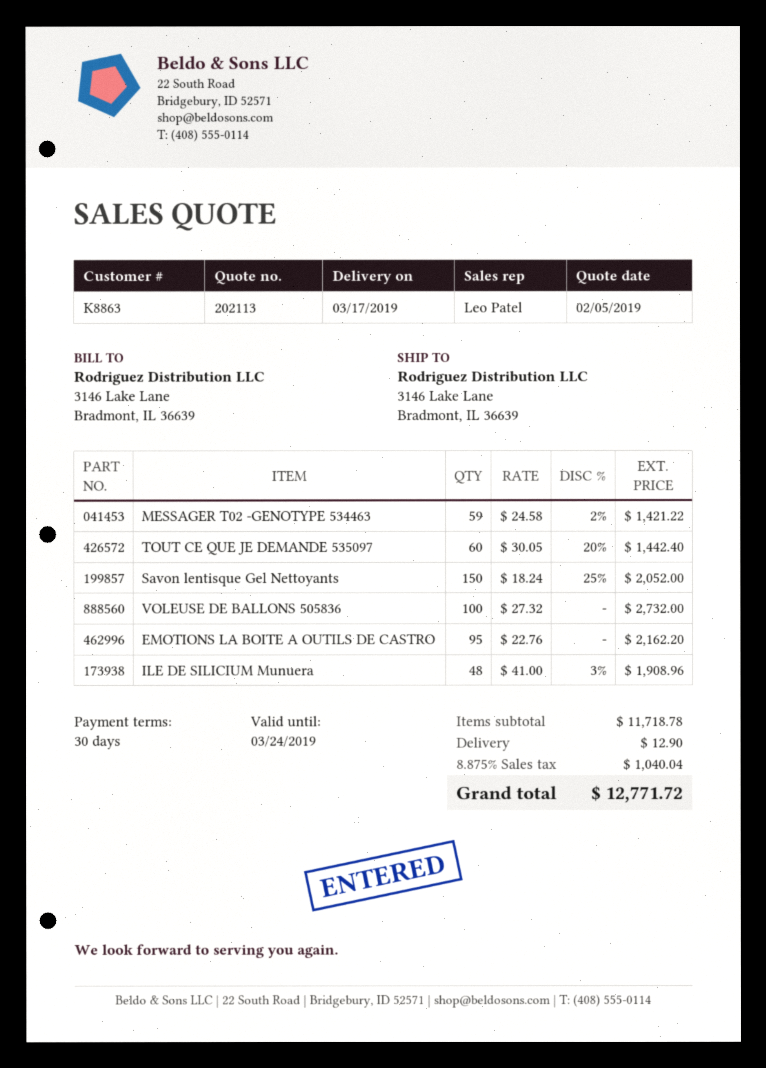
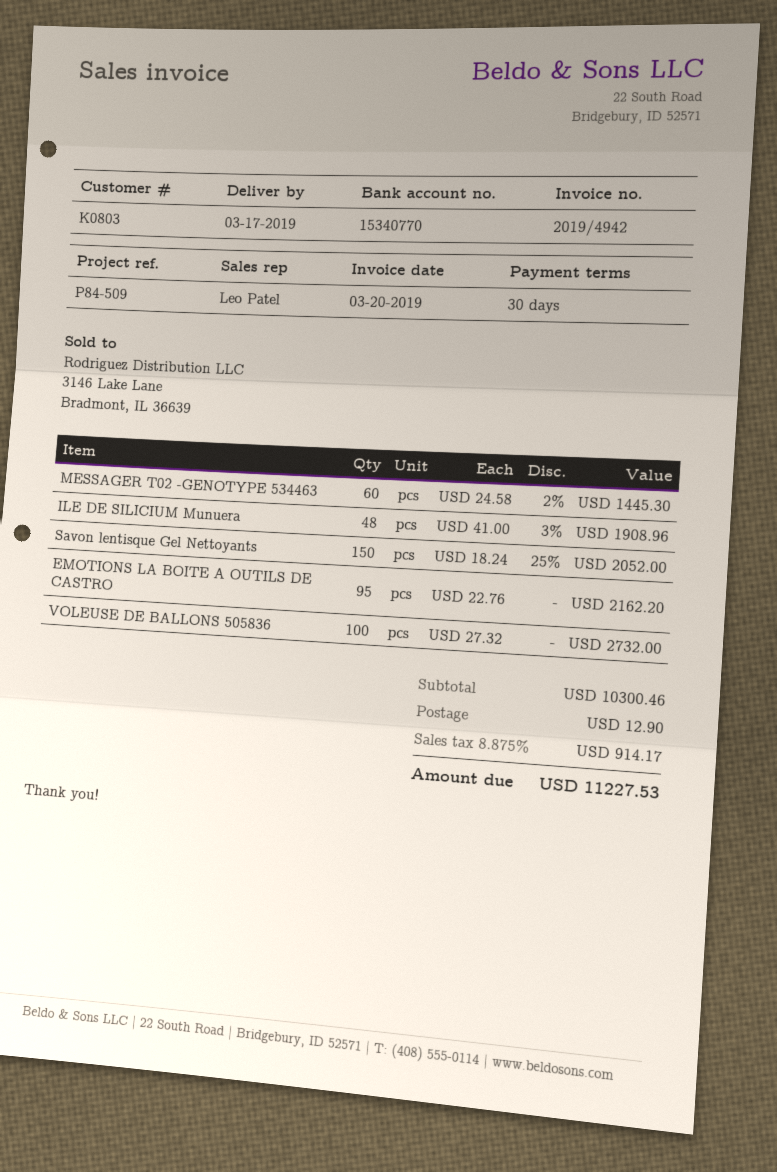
customer number: K8863 -> K0803
MESSAGER T02 -GENOTYPE 534463: 59 x 24.58 - 2% = 1421.22 -> 60 x 24.58 - 2% = 1445.30
TOUT CE QUE JE DEMANDE 535097: 60 x 30.05 - 20% = 1442.40 -> none
subtotal: 11718.78 -> 10300.46
tax: 8.875% = 1040.04 -> 8.875% = 914.17
total: 12771.72 -> 11227.53

